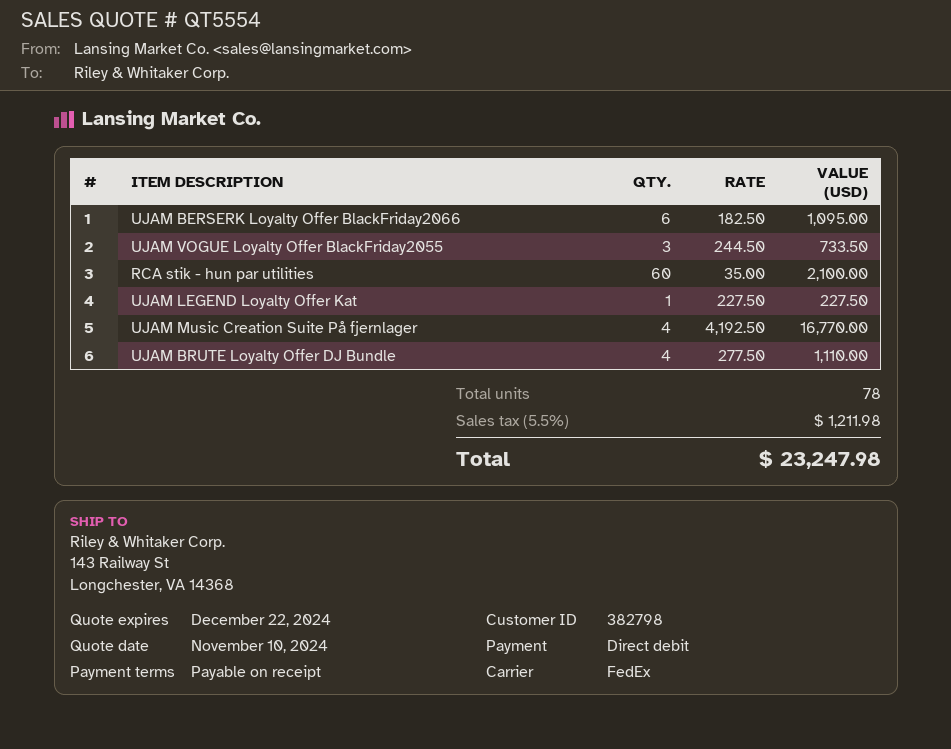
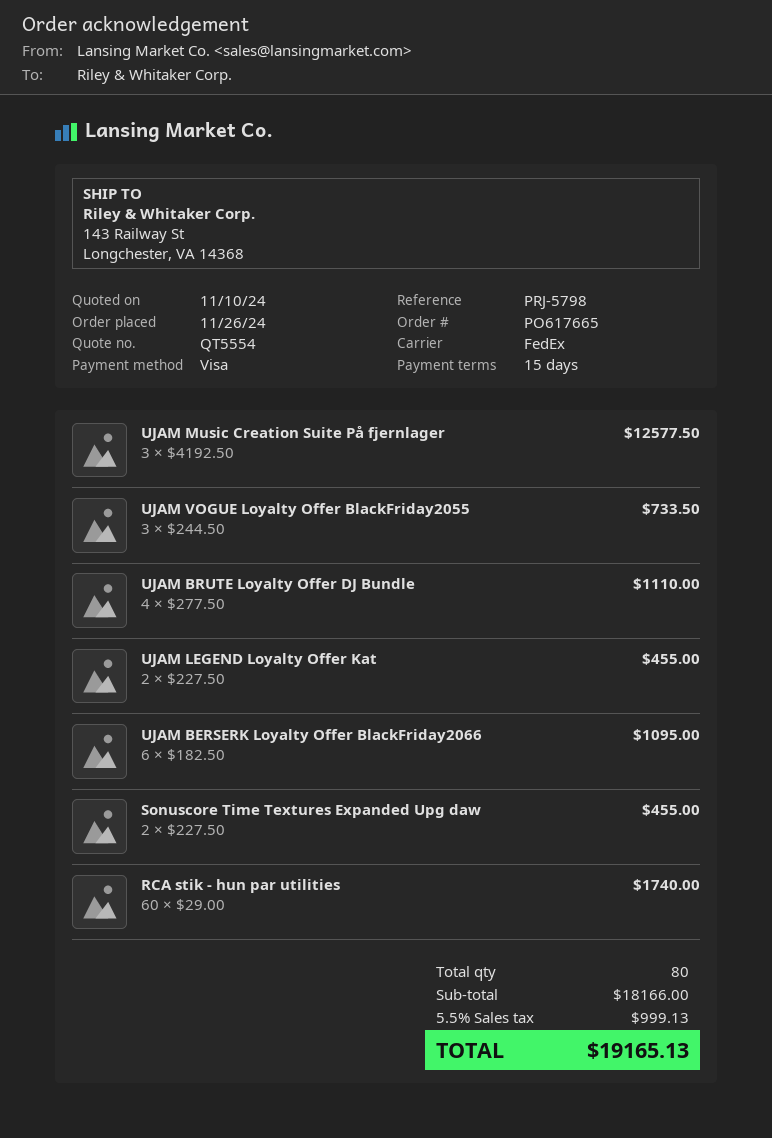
payment terms: on receipt -> 15 days
payment method: direct debit -> Visa
RCA stik - hun par utilities: 60 x 35.00 = 2100.00 -> 60 x 29.00 = 1740.00
UJAM LEGEND Loyalty Offer Kat: 1 x 227.50 = 227.50 -> 2 x 227.50 = 455.00
UJAM Music Creation Suite På fjernlager: 4 x 4192.50 = 16770.00 -> 3 x 4192.50 = 12577.50
Sonuscore Time Textures Expanded Upg daw: none -> 2 x 227.50 = 455.00
total quantity: 78 -> 80
tax: 5.5% = 1211.98 -> 5.5% = 999.13
total: 23247.98 -> 19165.13

